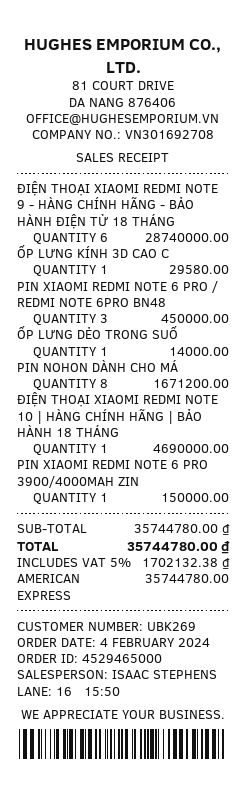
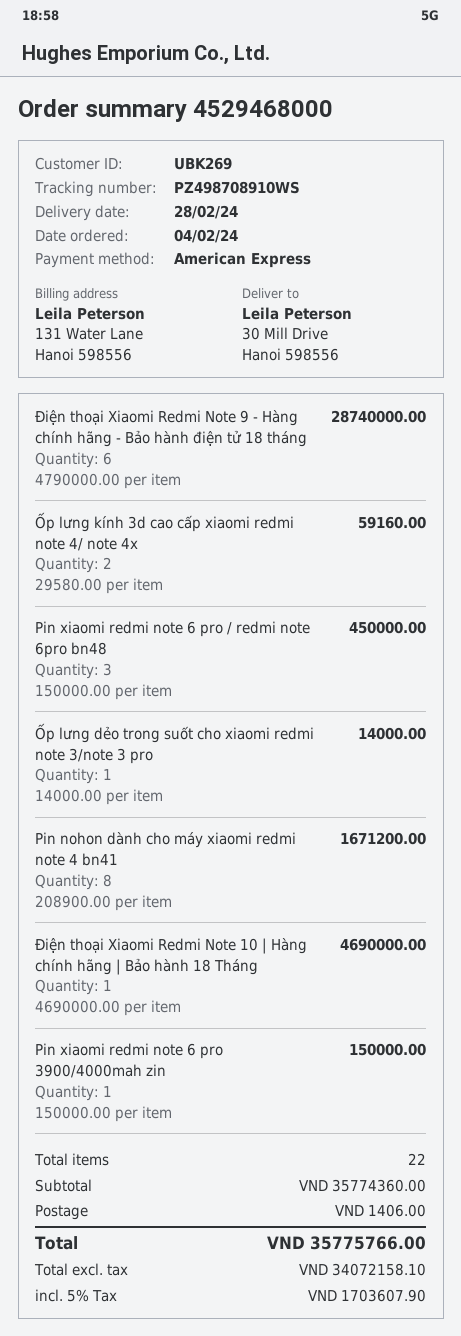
order number: 4529465000 -> 4529468000
ỐP LƯNG KÍNH 3D CAO C: 1 for 29580.00 -> 2 for 59160.00
subtotal: 35744780.00 -> 35774360.00
shipping: none -> 1406.00
tax: 5% = 1702132.38 -> 5% = 1703607.90
total: 35744780.00 -> 35775766.00

